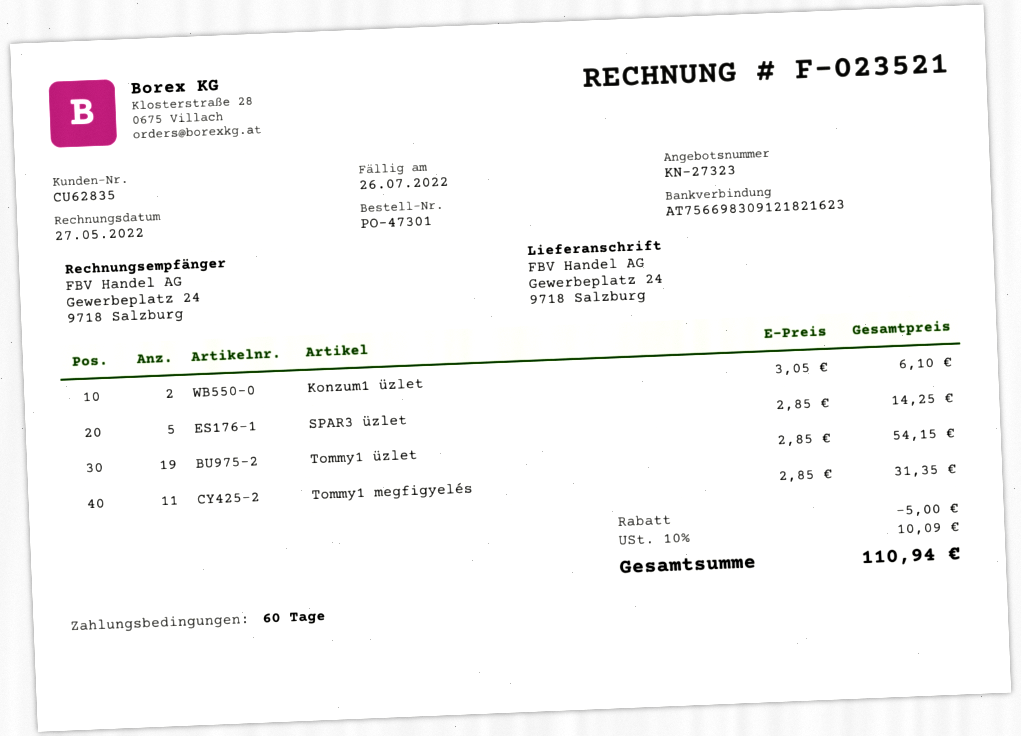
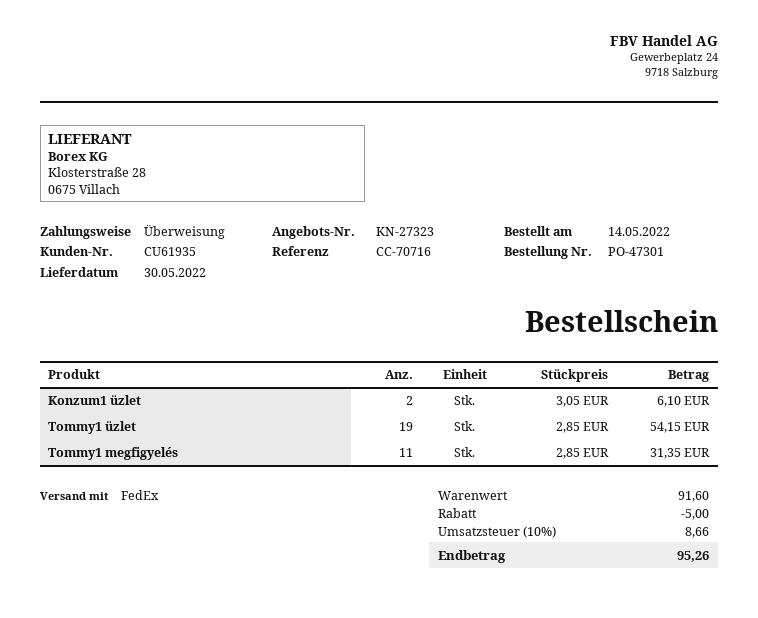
customer number: CU62835 -> CU61935
SPAR3 üzlet: 5 x 2.85 = 14.25 -> none
tax: 10% = 10.09 -> 10% = 8.66
total: 110.94 -> 95.26

